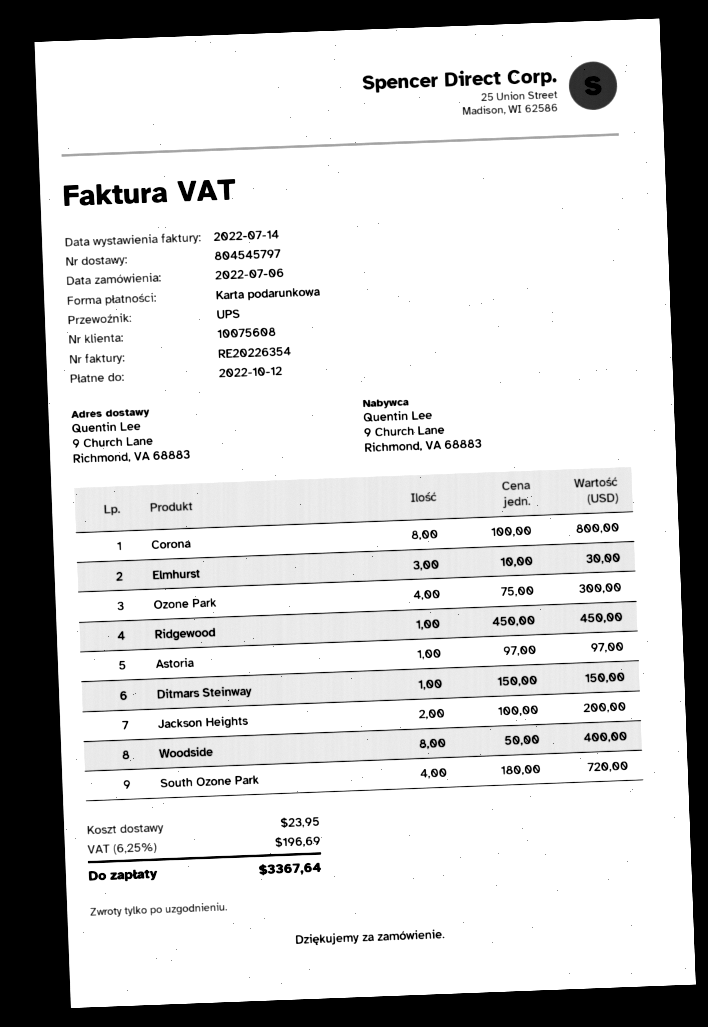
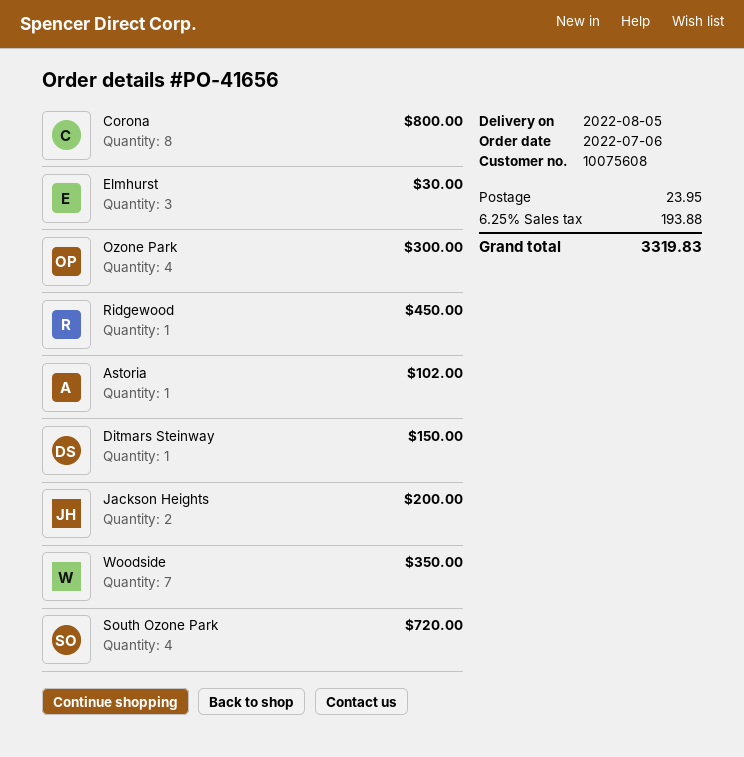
Astoria: 1 for 97.00 -> 1 for 102.00
Woodside: 8 for 400.00 -> 7 for 350.00
tax: 6.25% = 196.69 -> 6.25% = 193.88
total: 3367.64 -> 3319.83

